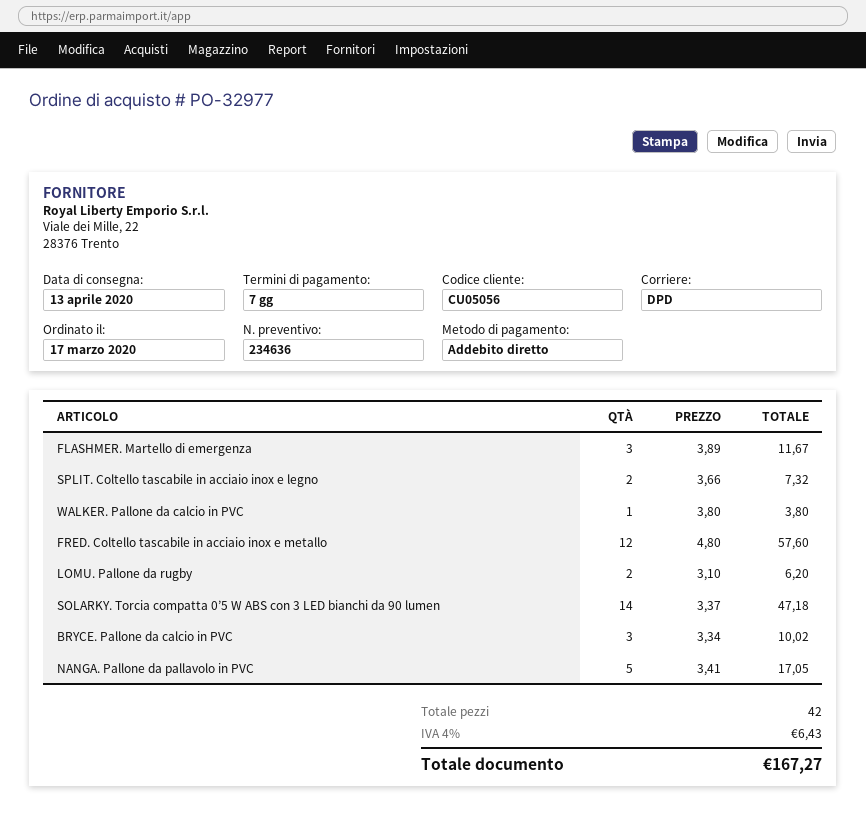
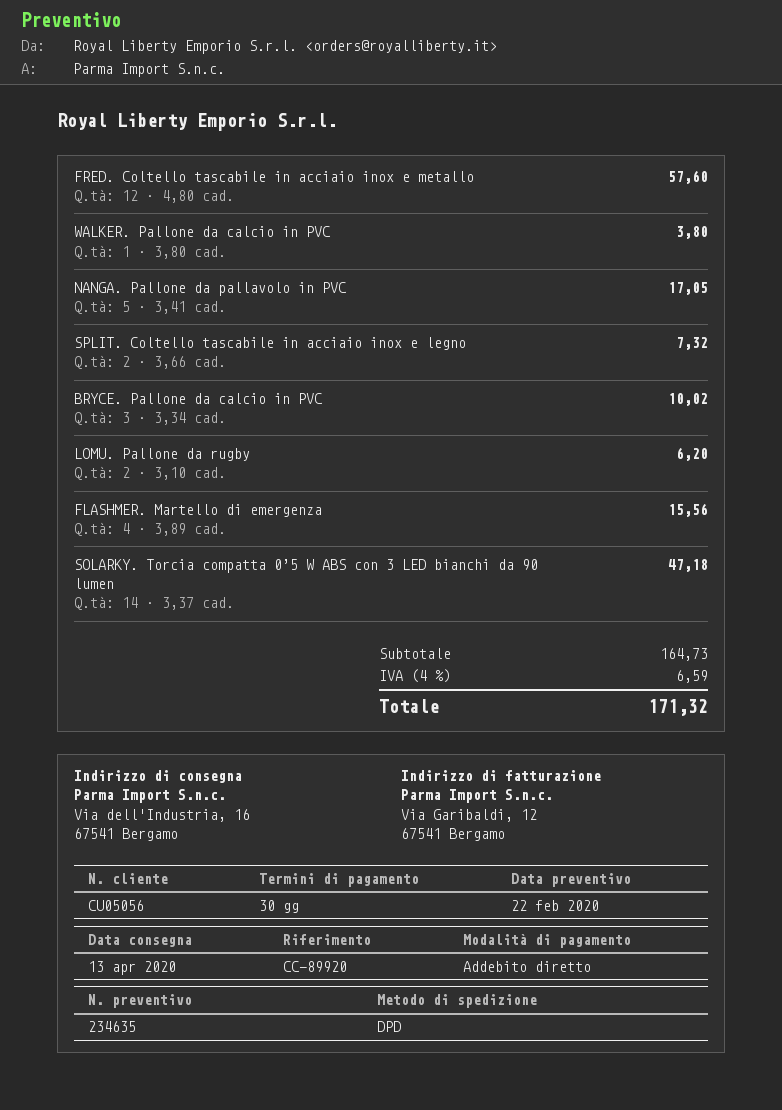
quote number: 234636 -> 234635
payment terms: 7 days -> 30 days
FLASHMER. Martello di emergenza: 3 x 3.89 = 11.67 -> 4 x 3.89 = 15.56
tax: 4% = 6.43 -> 4% = 6.59
total: 167.27 -> 171.32

